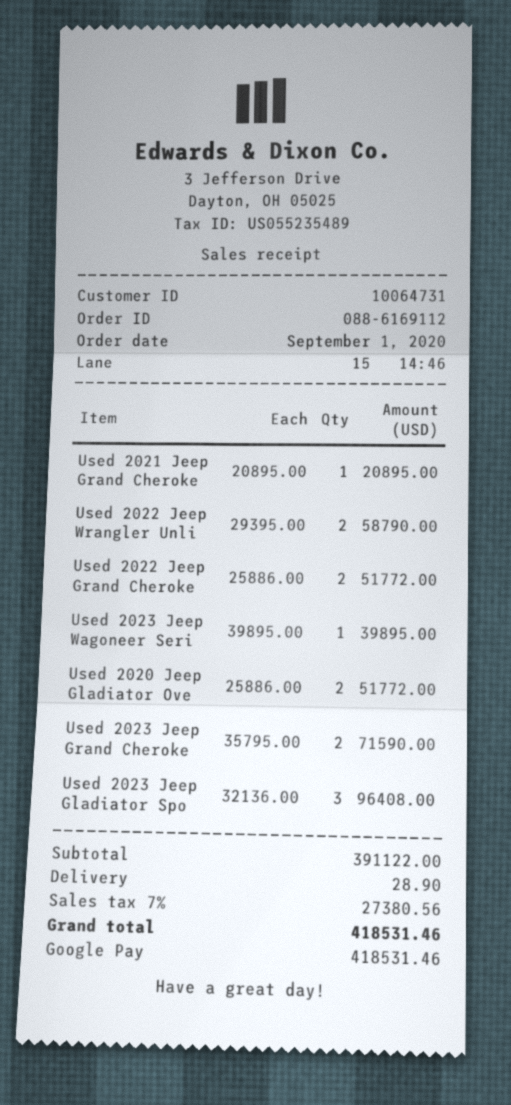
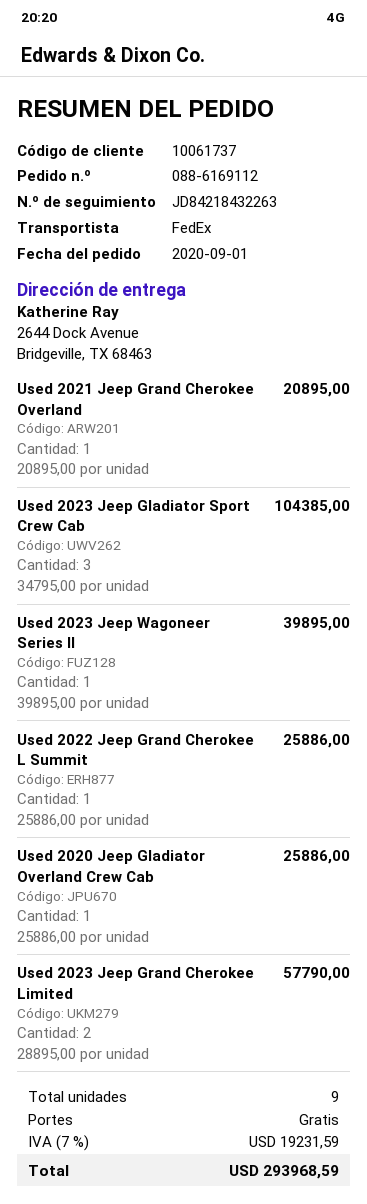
customer number: 10064731 -> 10061737
Used 2022 Jeep Wrangler Unli: 2 x 29395.00 = 58790.00 -> none
Used 2022 Jeep Grand Cheroke: 2 x 25886.00 = 51772.00 -> 1 x 25886.00 = 25886.00
Used 2020 Jeep Gladiator Ove: 2 x 25886.00 = 51772.00 -> 1 x 25886.00 = 25886.00
Used 2023 Jeep Grand Cheroke: 2 x 35795.00 = 71590.00 -> 2 x 28895.00 = 57790.00
Used 2023 Jeep Gladiator Spo: 3 x 32136.00 = 96408.00 -> 3 x 34795.00 = 104385.00
shipping: 28.90 -> 0.00
tax: 7% = 27380.56 -> 7% = 19231.59
total: 418531.46 -> 293968.59

